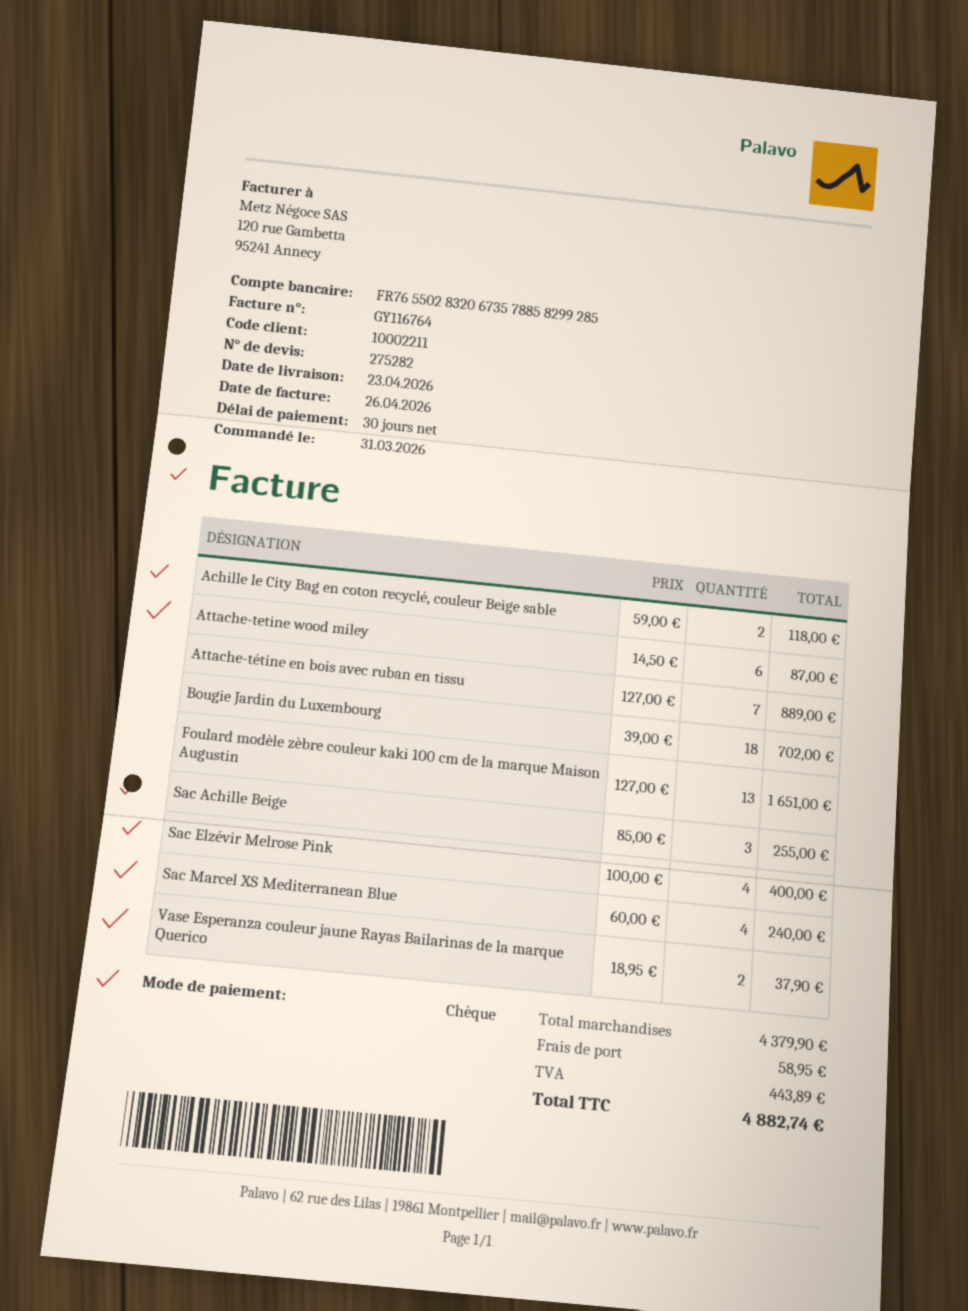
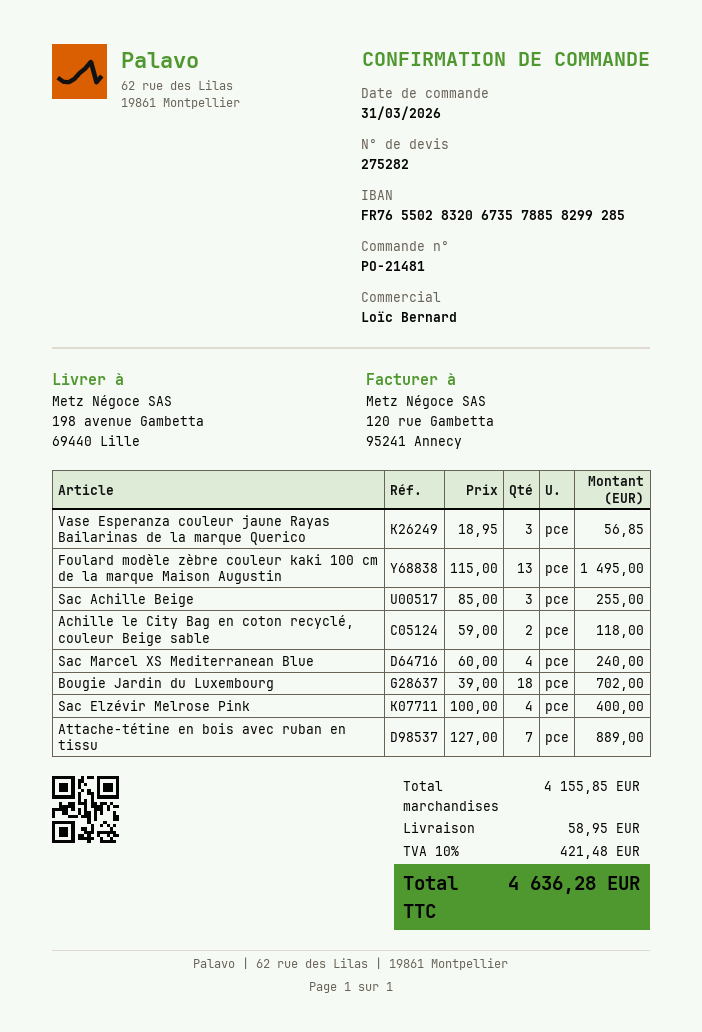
Attache-tetine wood miley: 6 x 14.50 = 87.00 -> none
Foulard modèle zèbre couleur kaki 100 cm de la marque Maison Augustin: 13 x 127.00 = 1651.00 -> 13 x 115.00 = 1495.00
Vase Esperanza couleur jaune Rayas Bailarinas de la marque Querico: 2 x 18.95 = 37.90 -> 3 x 18.95 = 56.85
subtotal: 4379.90 -> 4155.85
tax: 443.89 -> 421.48
total: 4882.74 -> 4636.28

